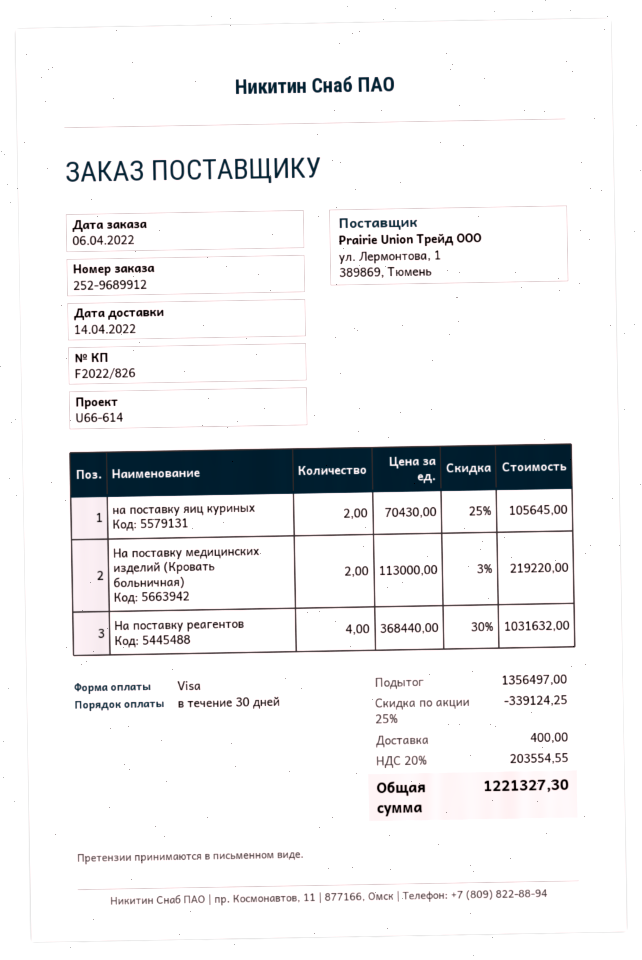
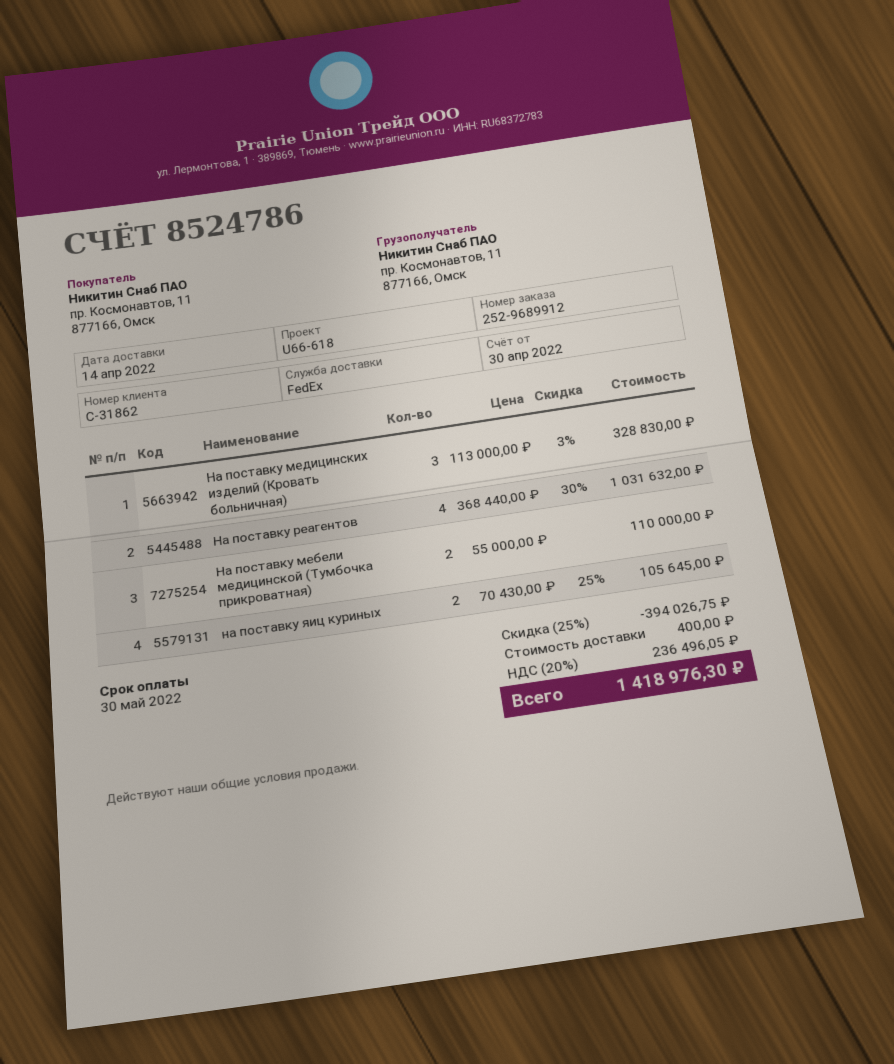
reference: U66-614 -> U66-618
На поставку медицинских изделий (Кровать больничная): 2 x 113000.00 - 3% = 219220.00 -> 3 x 113000.00 - 3% = 328830.00
На поставку мебели медицинской (Тумбочка прикроватная): none -> 2 x 55000.00 = 110000.00
discount: 25% = 339124.25 -> 25% = 394026.75
tax: 20% = 203554.55 -> 20% = 236496.05
total: 1221327.30 -> 1418976.30

